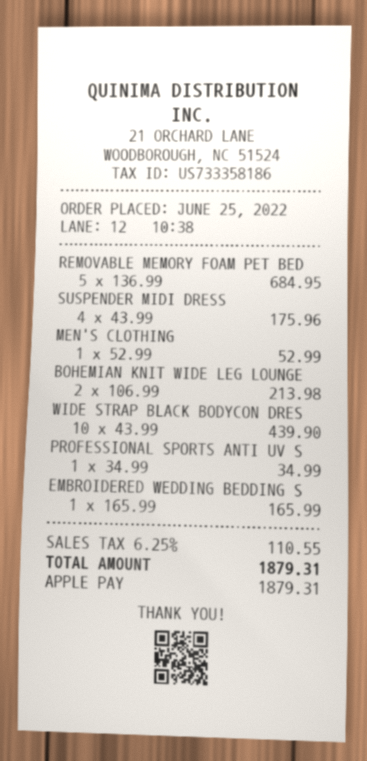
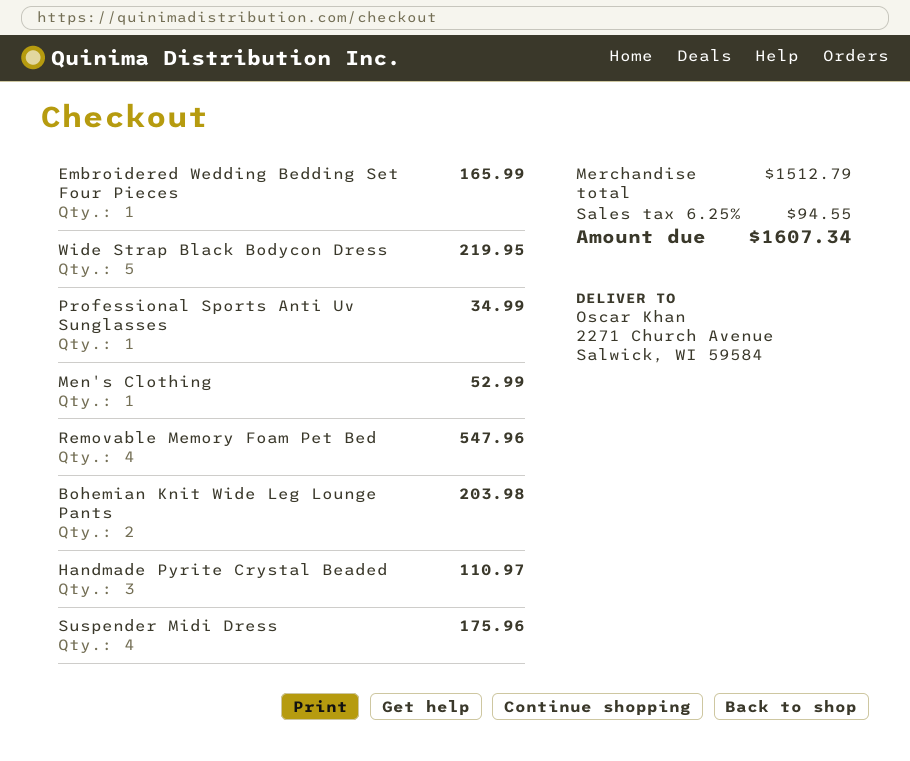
REMOVABLE MEMORY FOAM PET BED: 5 for 684.95 -> 4 for 547.96
BOHEMIAN KNIT WIDE LEG LOUNGE: 2 for 213.98 -> 2 for 203.98
WIDE STRAP BLACK BODYCON DRES: 10 for 439.90 -> 5 for 219.95
Handmade Pyrite Crystal Beaded: none -> 3 for 110.97
tax: 6.25% = 110.55 -> 6.25% = 94.55
total: 1879.31 -> 1607.34

